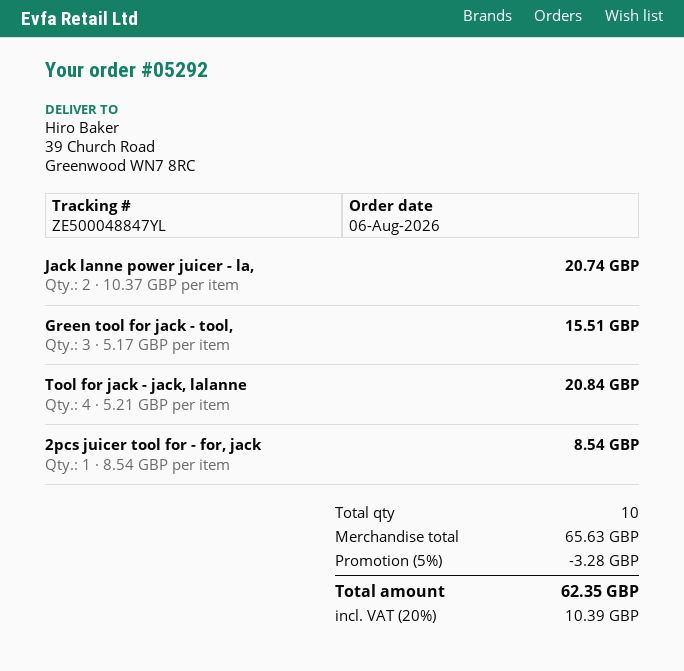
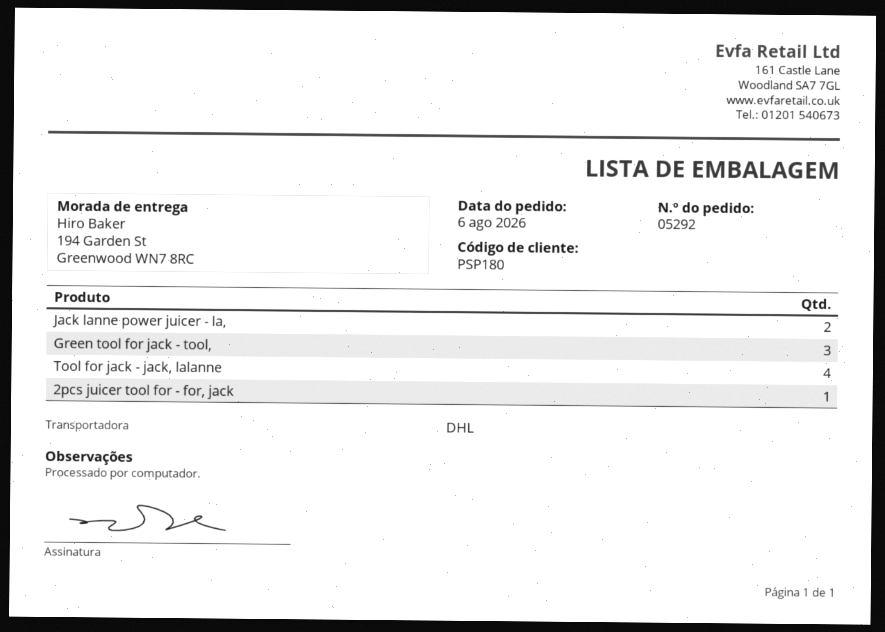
ship to: 39 Church Road, Greenwood WN7 8RC -> 194 Garden St, Greenwood WN7 8RC

